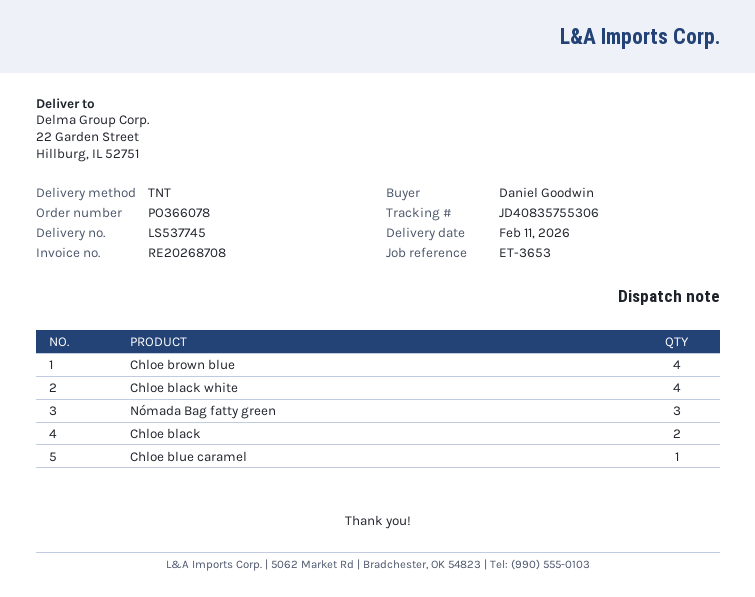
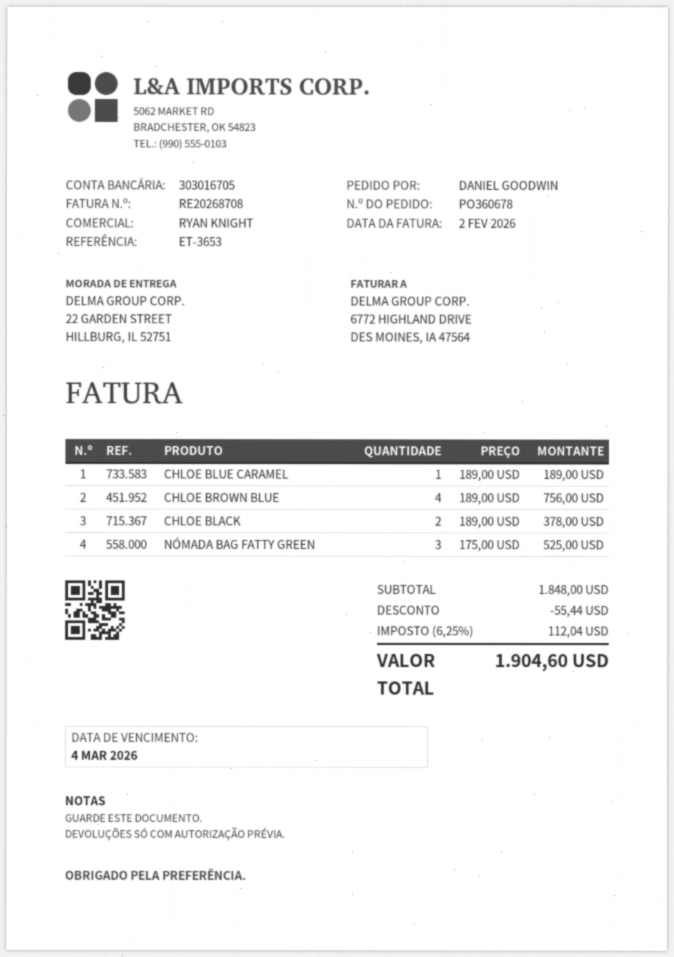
order number: PO366078 -> PO360678
Chloe black white: 4 -> none

